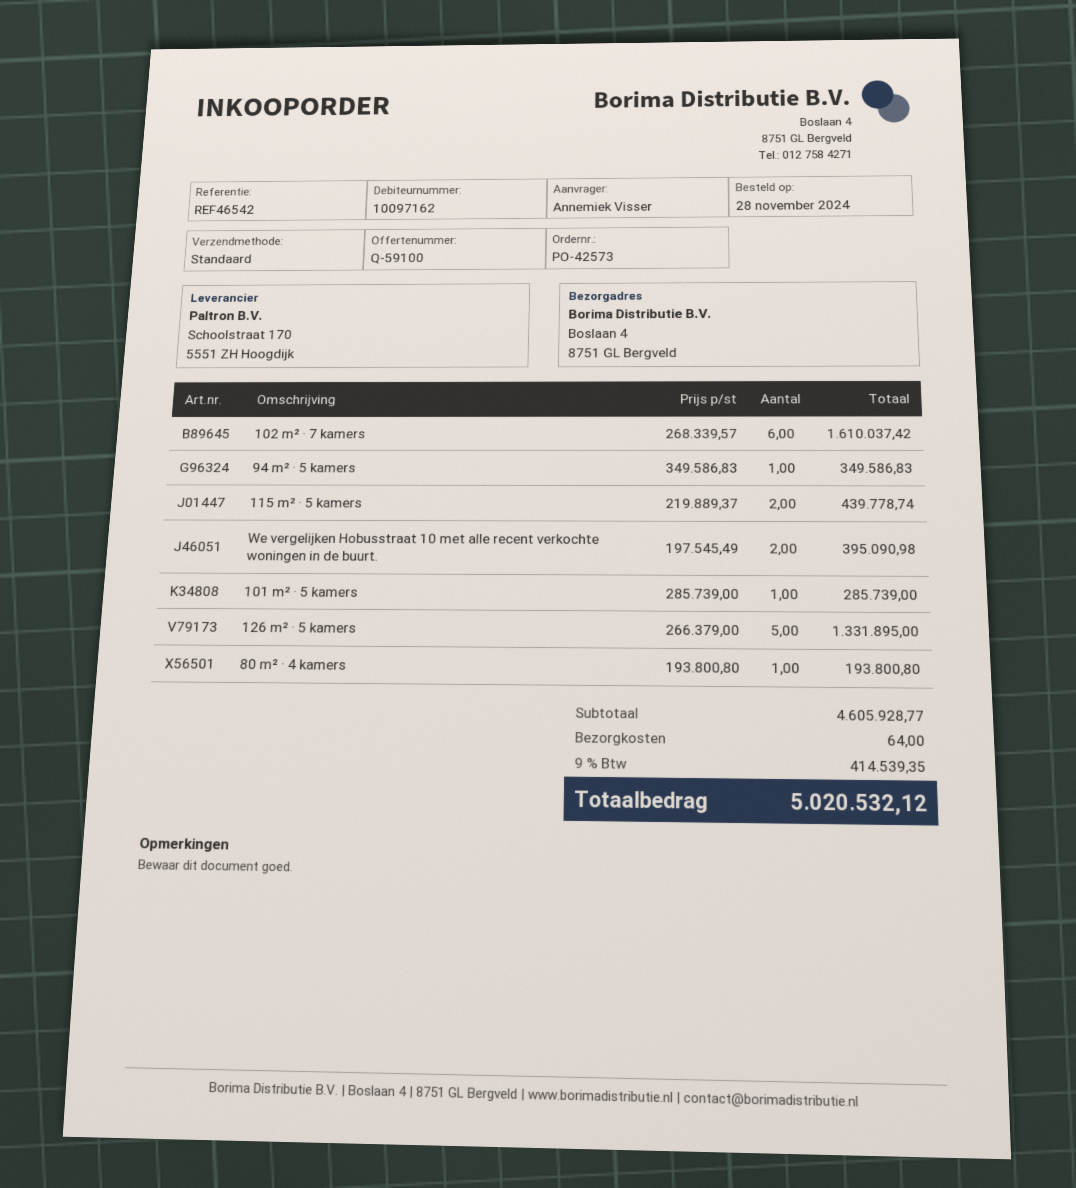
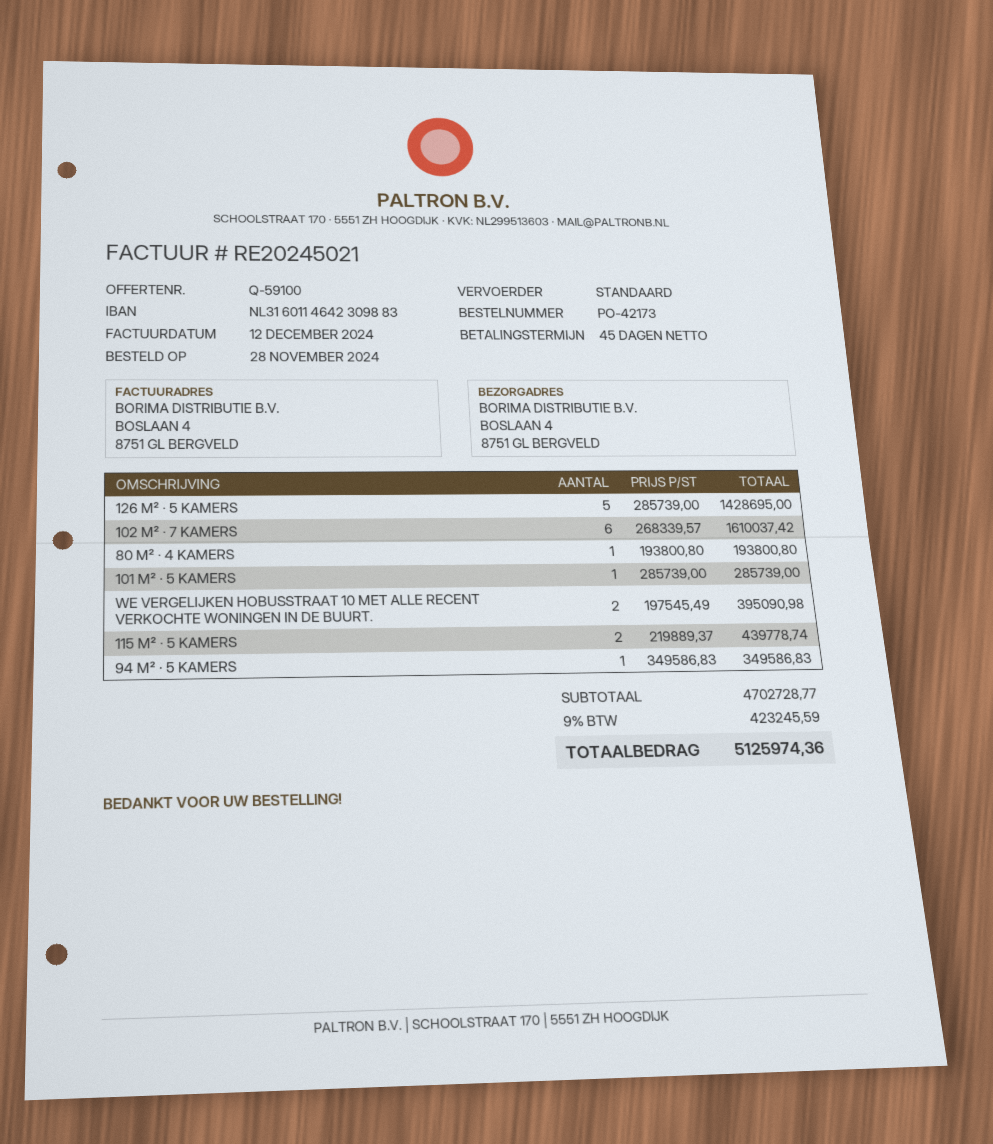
order number: PO-42573 -> PO-42173
126 m² · 5 kamers: 5 x 266379.00 = 1331895.00 -> 5 x 285739.00 = 1428695.00
subtotal: 4605928.77 -> 4702728.77
shipping: 64.00 -> none
tax: 9% = 414539.35 -> 9% = 423245.59
total: 5020532.12 -> 5125974.36

